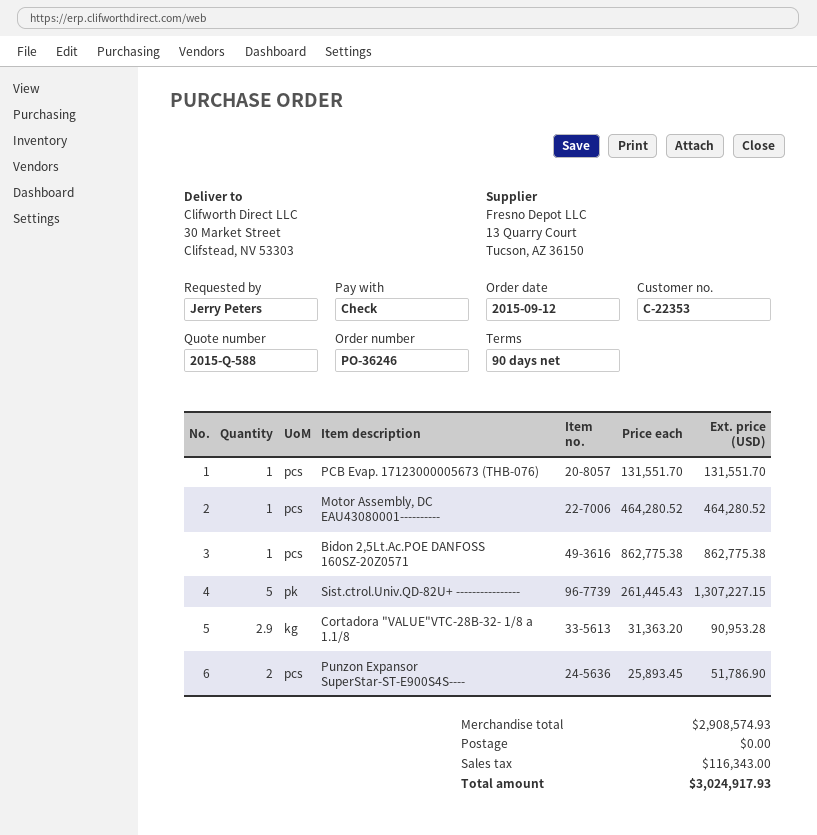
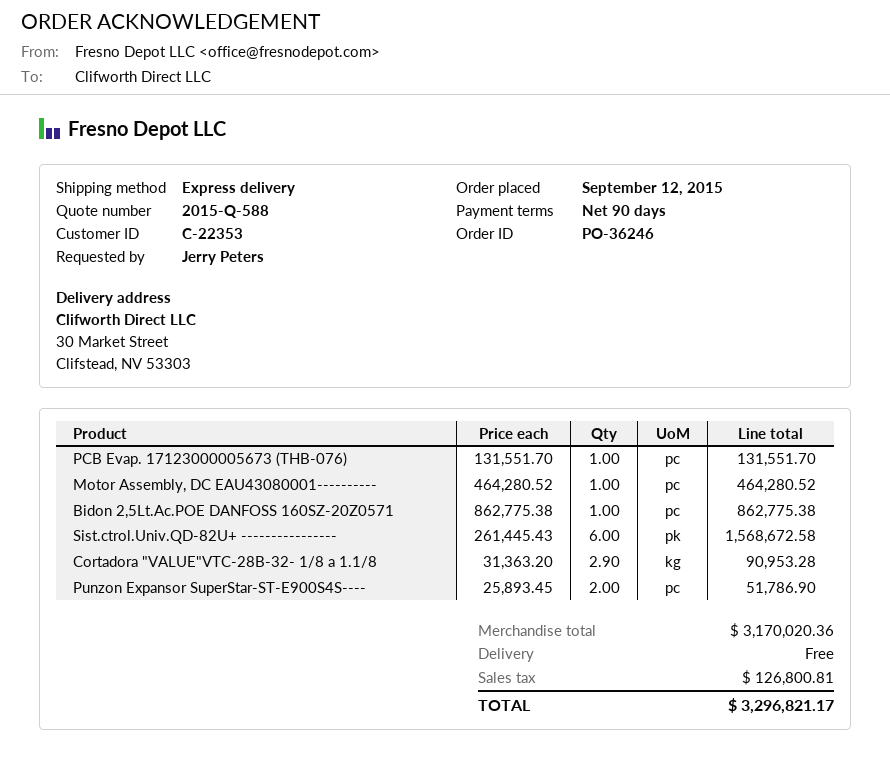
Sist.ctrol.Univ.QD-82U+ ----------------: 5 x 261445.43 = 1307227.15 -> 6 x 261445.43 = 1568672.58
subtotal: 2908574.93 -> 3170020.36
tax: 116343.00 -> 126800.81
total: 3024917.93 -> 3296821.17

